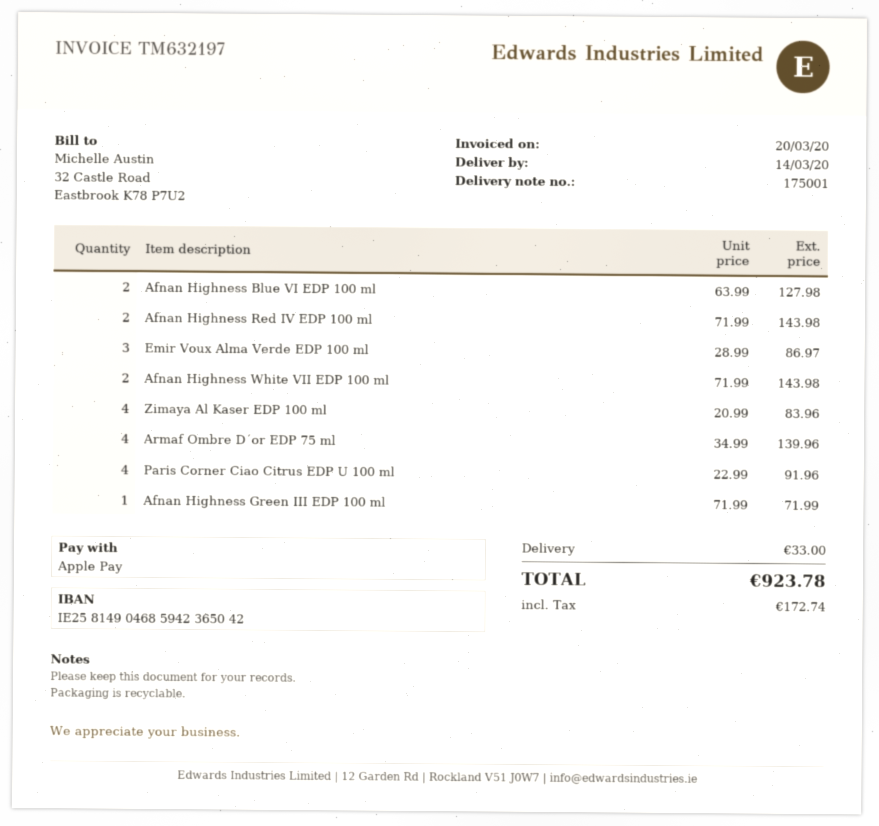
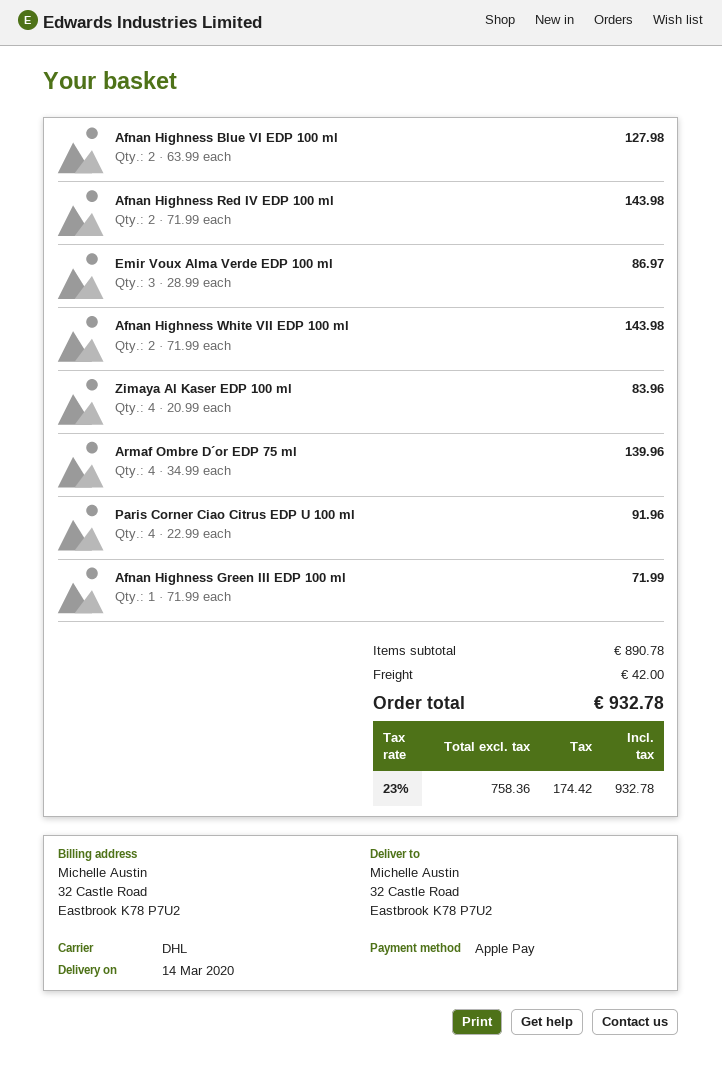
shipping: 33.00 -> 42.00
tax: 172.74 -> 174.42
total: 923.78 -> 932.78

